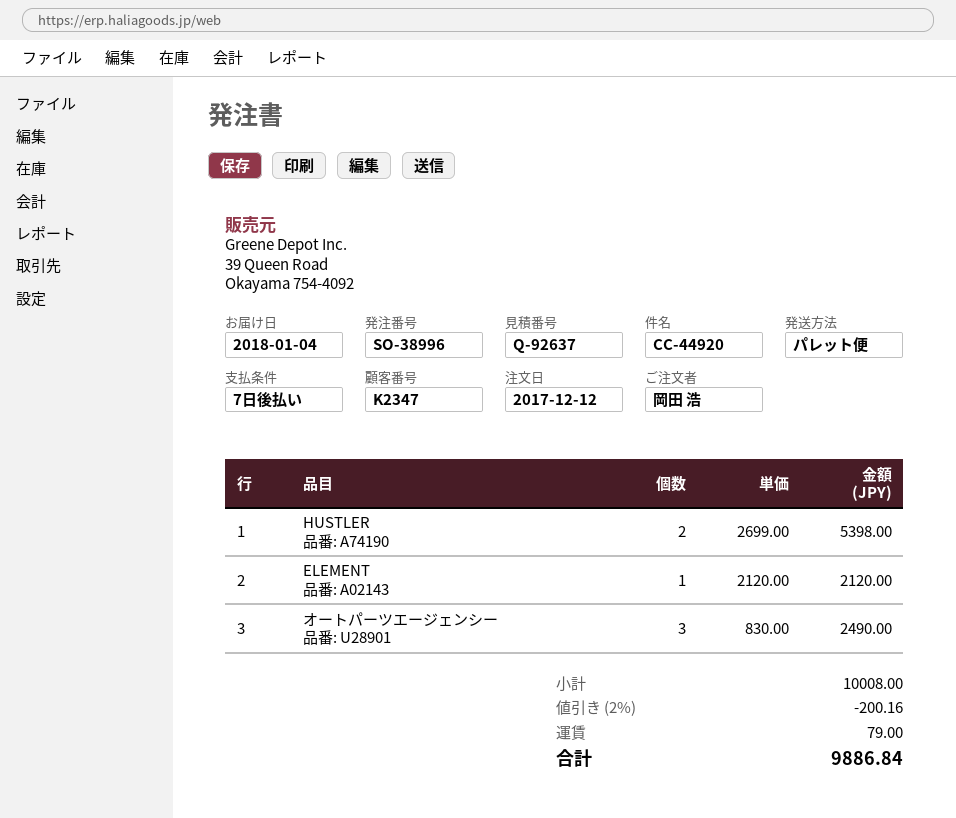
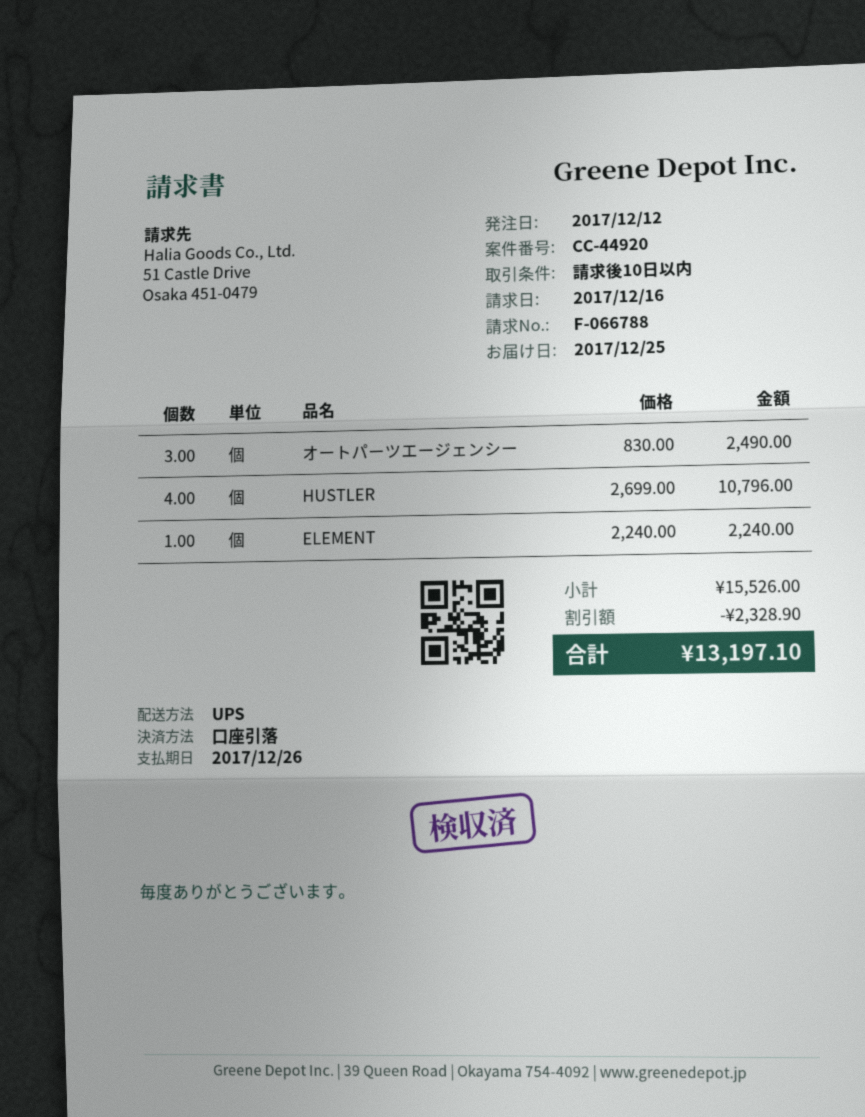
delivery date: 2018-01-04 -> 2017-12-25
payment terms: 7 days -> 10 days
shipping method: pallet freight -> UPS
HUSTLER: 2 x 2699.00 = 5398.00 -> 4 x 2699.00 = 10796.00
ELEMENT: 1 x 2120.00 = 2120.00 -> 1 x 2240.00 = 2240.00
subtotal: 10008.00 -> 15526.00
discount: 200.16 -> 2328.90
shipping: 79.00 -> none
total: 9886.84 -> 13197.10

